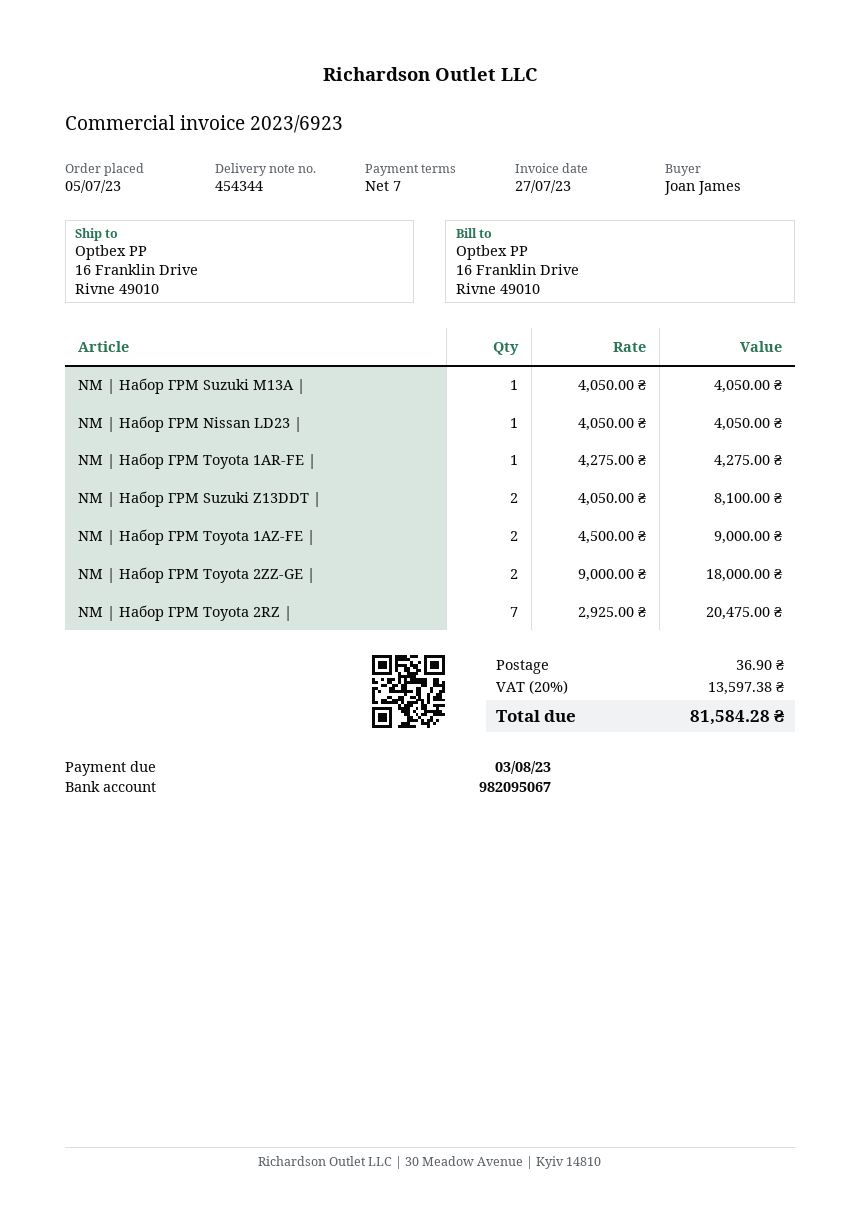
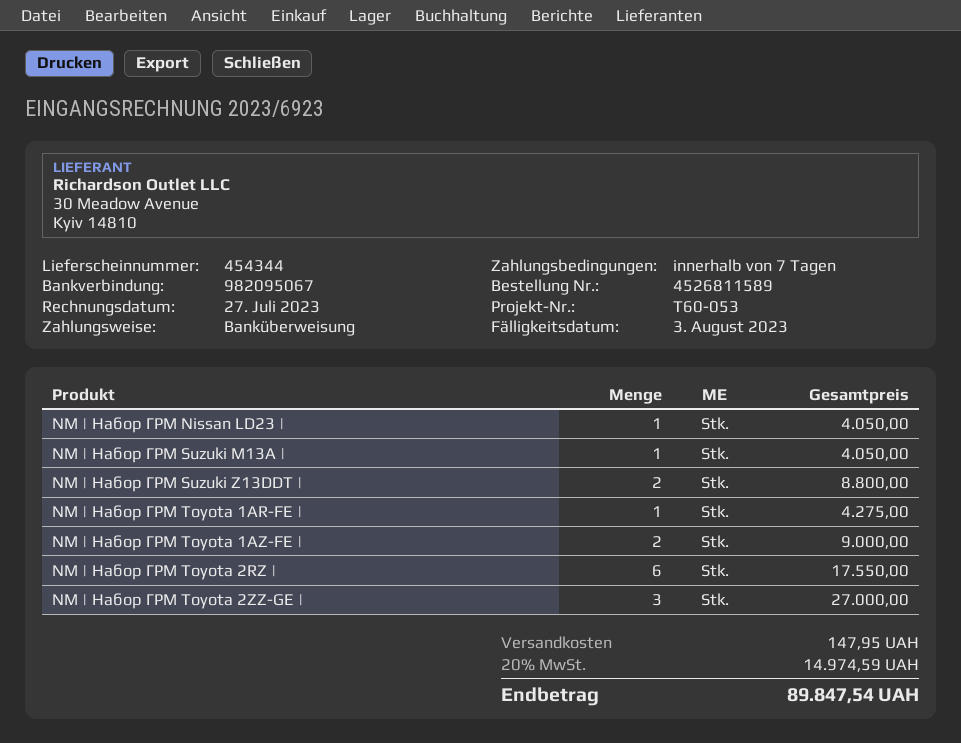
NM | Набор ГРМ Suzuki Z13DDT |: 2 for 8100.00 -> 2 for 8800.00
NM | Набор ГРМ Toyota 2ZZ-GE |: 2 for 18000.00 -> 3 for 27000.00
NM | Набор ГРМ Toyota 2RZ |: 7 for 20475.00 -> 6 for 17550.00
shipping: 36.90 -> 147.95
tax: 20% = 13597.38 -> 20% = 14974.59
total: 81584.28 -> 89847.54

